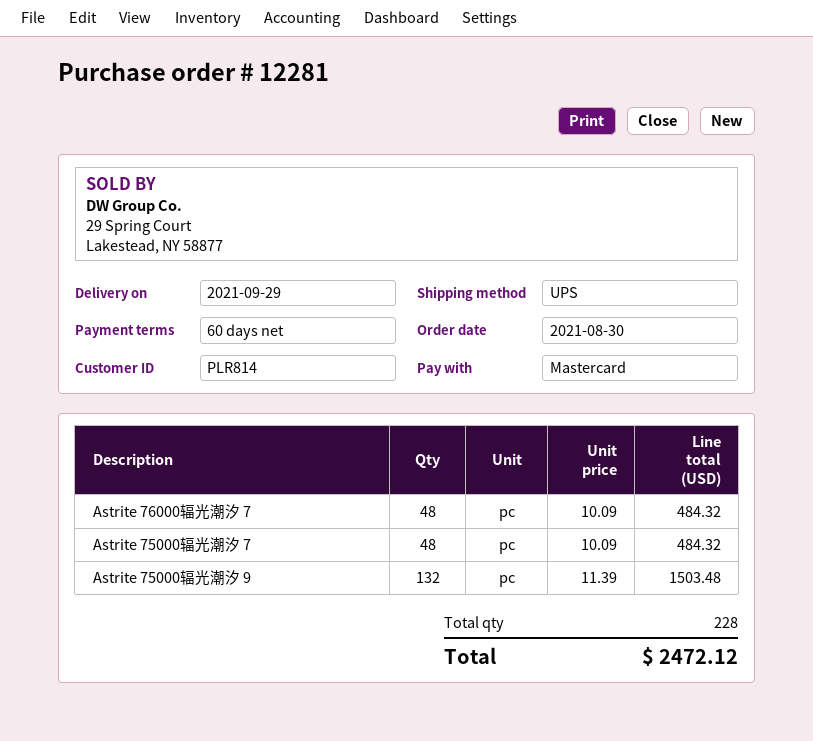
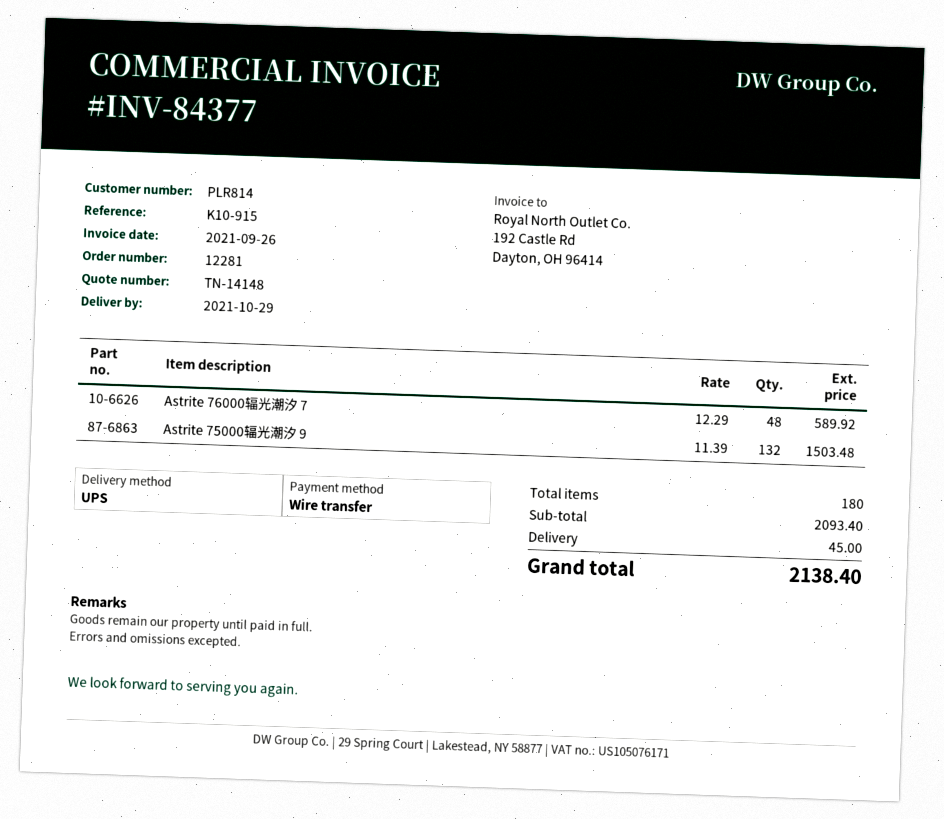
delivery date: 2021-09-29 -> 2021-10-29
payment method: Mastercard -> bank transfer
Astrite 76000辐光潮汐 7: 48 x 10.09 = 484.32 -> 48 x 12.29 = 589.92
Astrite 75000辐光潮汐 7: 48 x 10.09 = 484.32 -> none
total quantity: 228 -> 180
shipping: none -> 45.00
total: 2472.12 -> 2138.40

